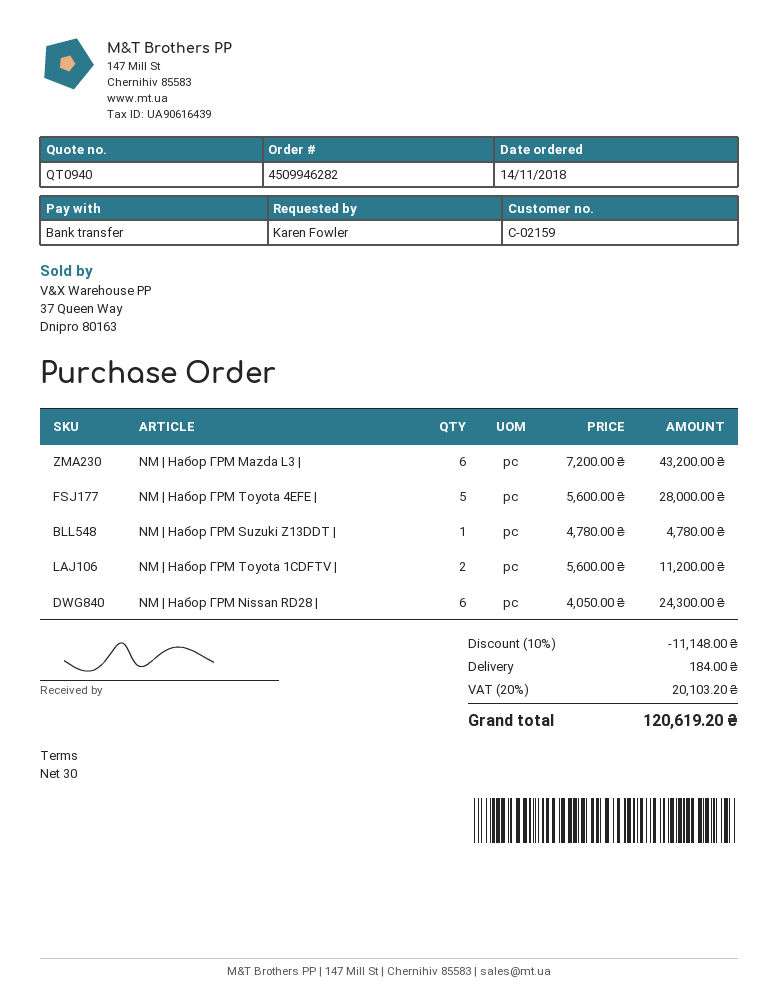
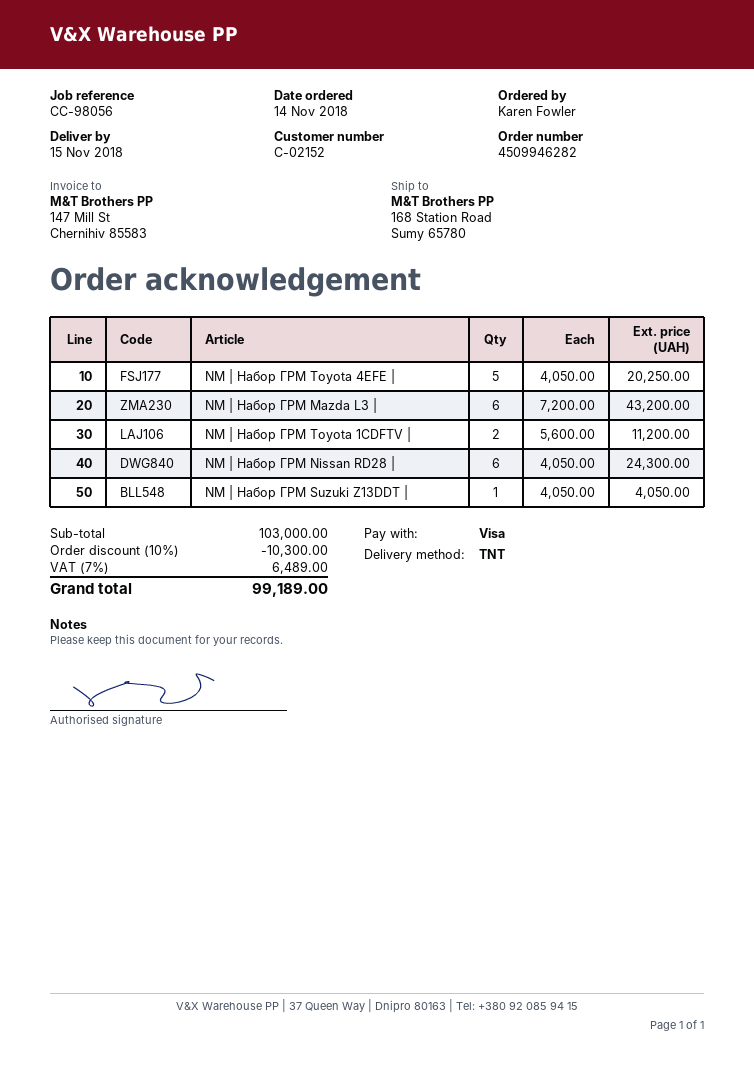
customer number: C-02159 -> C-02152
payment method: bank transfer -> Visa
NM | Набор ГРМ Toyota 4EFE |: 5 x 5600.00 = 28000.00 -> 5 x 4050.00 = 20250.00
NM | Набор ГРМ Suzuki Z13DDT |: 1 x 4780.00 = 4780.00 -> 1 x 4050.00 = 4050.00
discount: 10% = 11148.00 -> 10% = 10300.00
shipping: 184.00 -> none
tax: 20% = 20103.20 -> 7% = 6489.00
total: 120619.20 -> 99189.00

